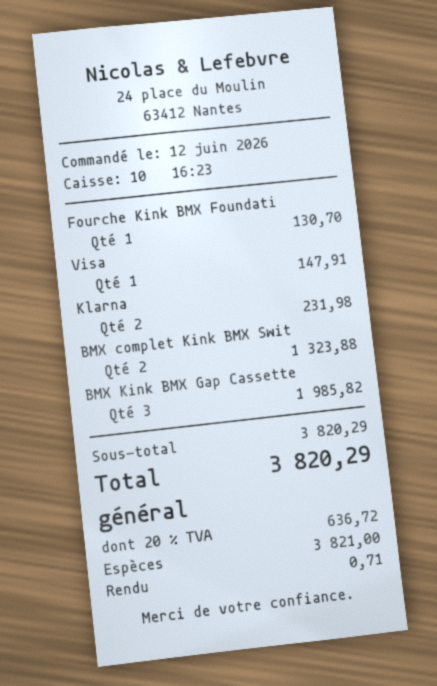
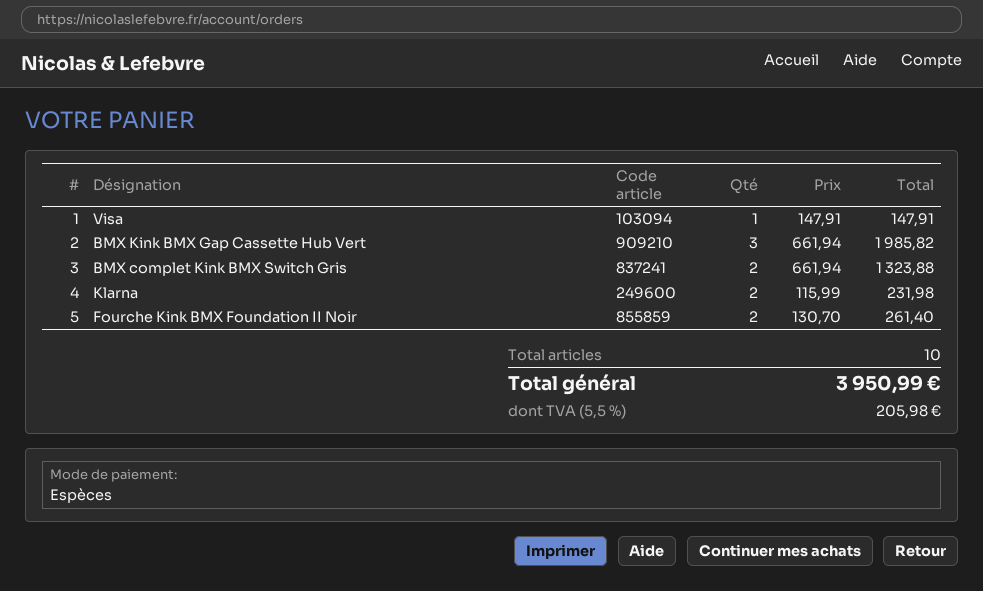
Fourche Kink BMX Foundati: 1 for 130.70 -> 2 for 261.40
tax: 20% = 636.72 -> 5.5% = 205.98
total: 3820.29 -> 3950.99

